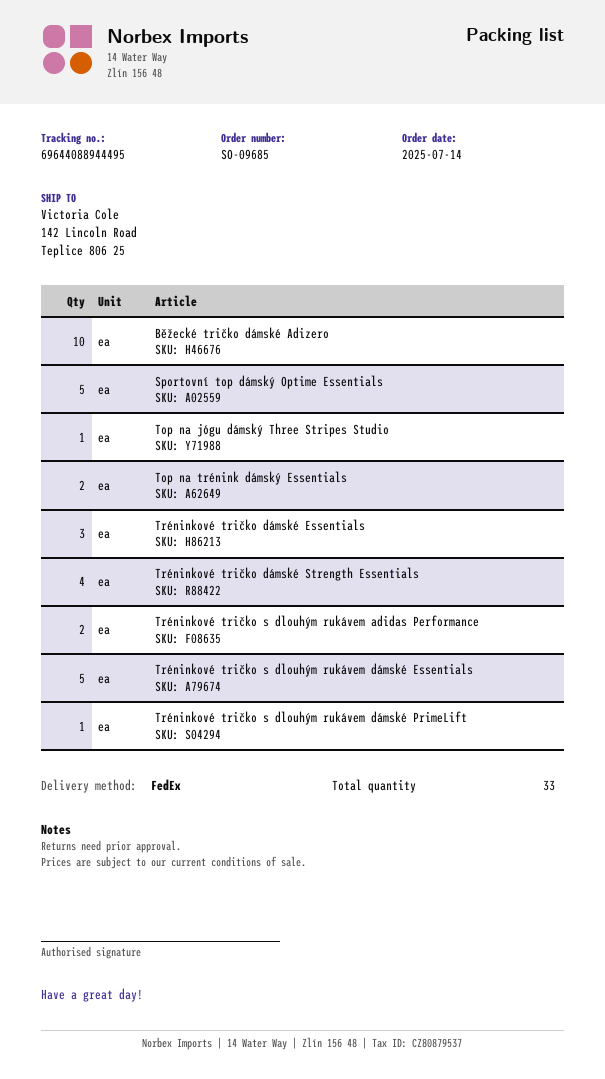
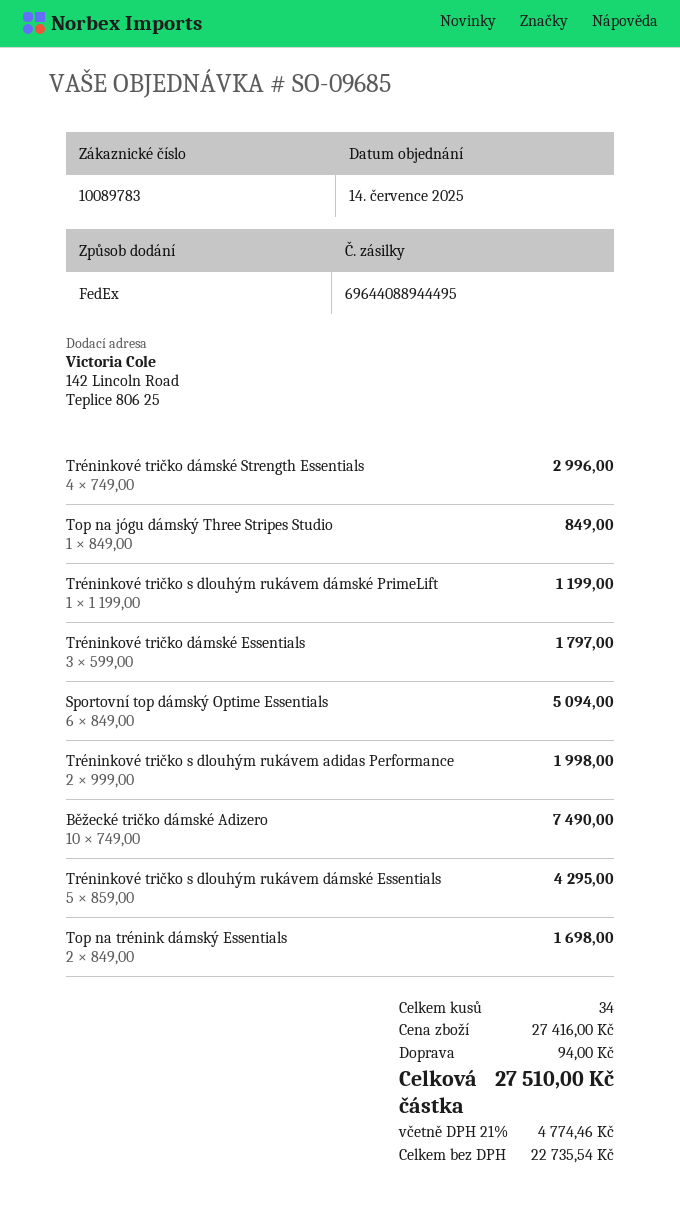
Sportovní top dámský Optime Essentials: 5 -> 6
total quantity: 33 -> 34

